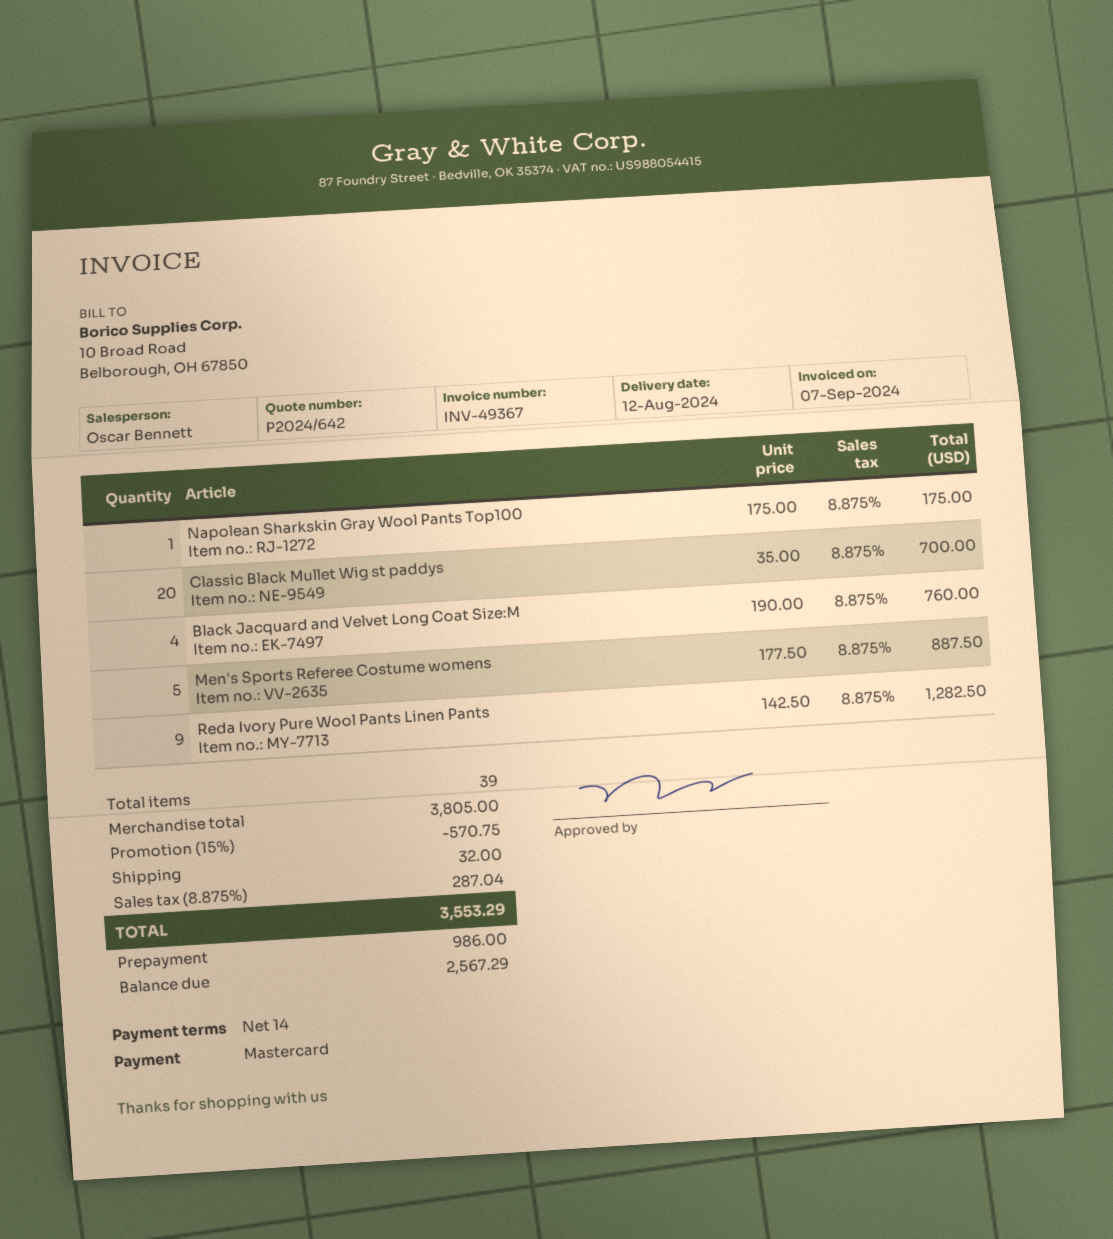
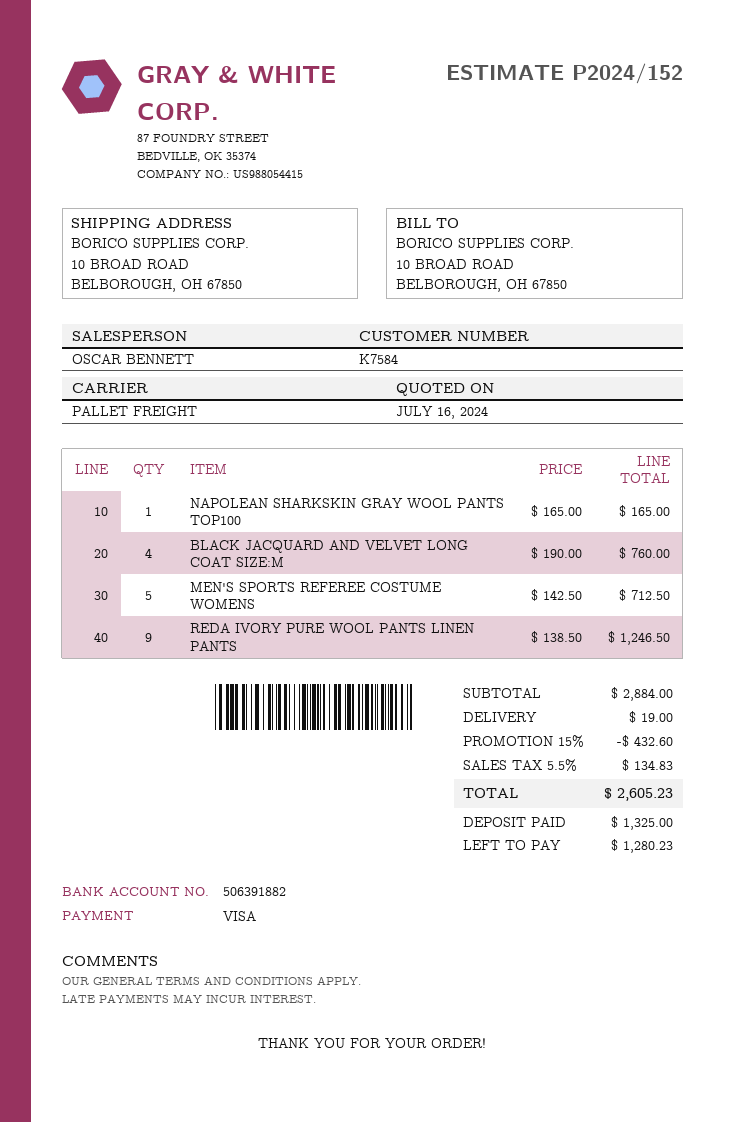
quote number: P2024/642 -> P2024/152
payment method: Mastercard -> Visa
Napolean Sharkskin Gray Wool Pants Top100: 1 x 175.00 = 175.00 -> 1 x 165.00 = 165.00
Classic Black Mullet Wig st paddys: 20 x 35.00 = 700.00 -> none
Men's Sports Referee Costume womens: 5 x 177.50 = 887.50 -> 5 x 142.50 = 712.50
Reda Ivory Pure Wool Pants Linen Pants: 9 x 142.50 = 1282.50 -> 9 x 138.50 = 1246.50
subtotal: 3805.00 -> 2884.00
discount: 15% = 570.75 -> 15% = 432.60
shipping: 32.00 -> 19.00
tax: 8.875% = 287.04 -> 5.5% = 134.83
total: 3553.29 -> 2605.23
deposit: 986.00 -> 1325.00
balance: 2567.29 -> 1280.23

